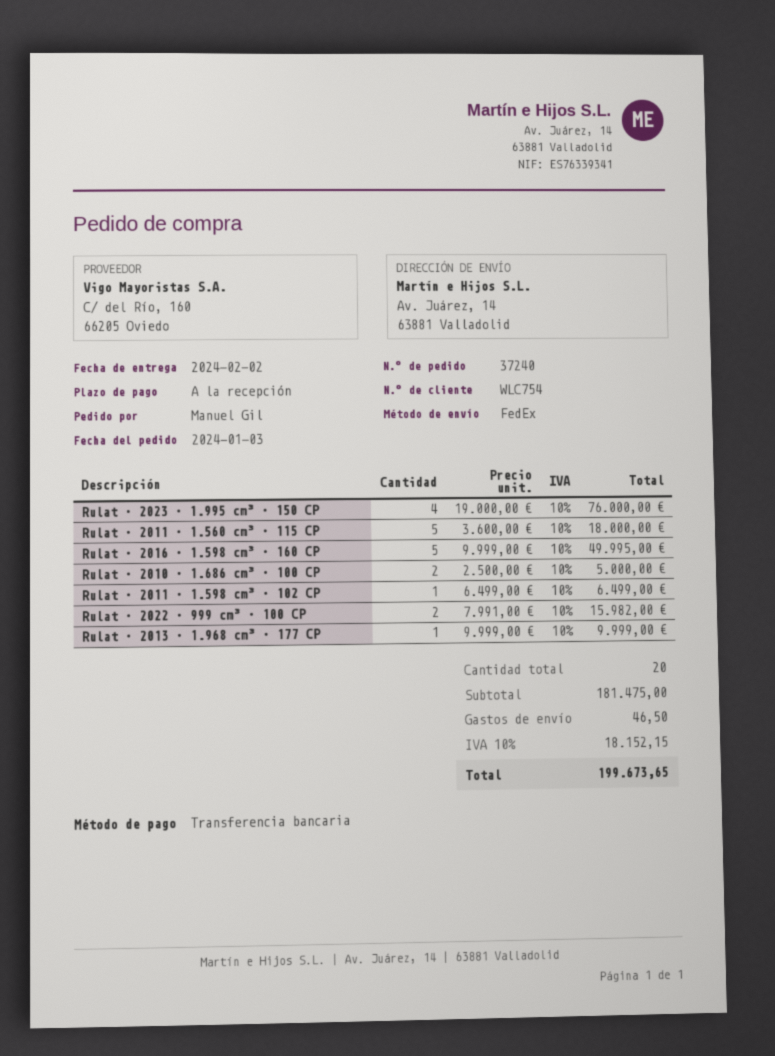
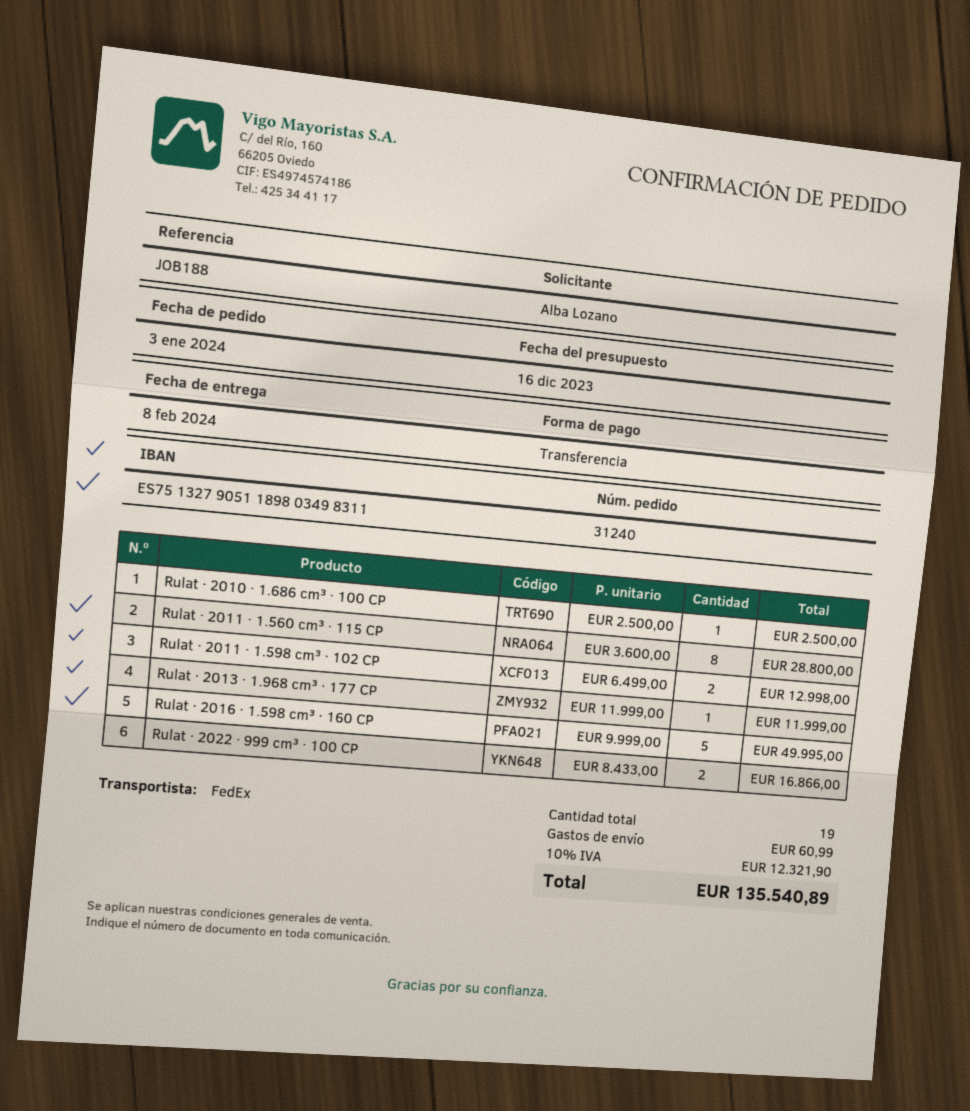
order number: 37240 -> 31240
delivery date: 2024-02-02 -> 2024-02-08
ordered by: Manuel Gil -> Alba Lozano
Rulat · 2023 · 1.995 cm³ · 150 CP: 4 x 19000.00 = 76000.00 -> none
Rulat · 2011 · 1.560 cm³ · 115 CP: 5 x 3600.00 = 18000.00 -> 8 x 3600.00 = 28800.00
Rulat · 2010 · 1.686 cm³ · 100 CP: 2 x 2500.00 = 5000.00 -> 1 x 2500.00 = 2500.00
Rulat · 2011 · 1.598 cm³ · 102 CP: 1 x 6499.00 = 6499.00 -> 2 x 6499.00 = 12998.00
Rulat · 2022 · 999 cm³ · 100 CP: 2 x 7991.00 = 15982.00 -> 2 x 8433.00 = 16866.00
Rulat · 2013 · 1.968 cm³ · 177 CP: 1 x 9999.00 = 9999.00 -> 1 x 11999.00 = 11999.00
total quantity: 20 -> 19
shipping: 46.50 -> 60.99
tax: 10% = 18152.15 -> 10% = 12321.90
total: 199673.65 -> 135540.89

